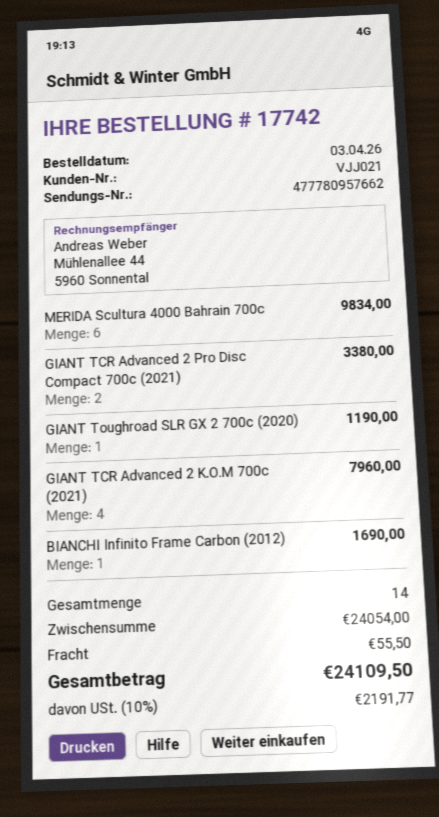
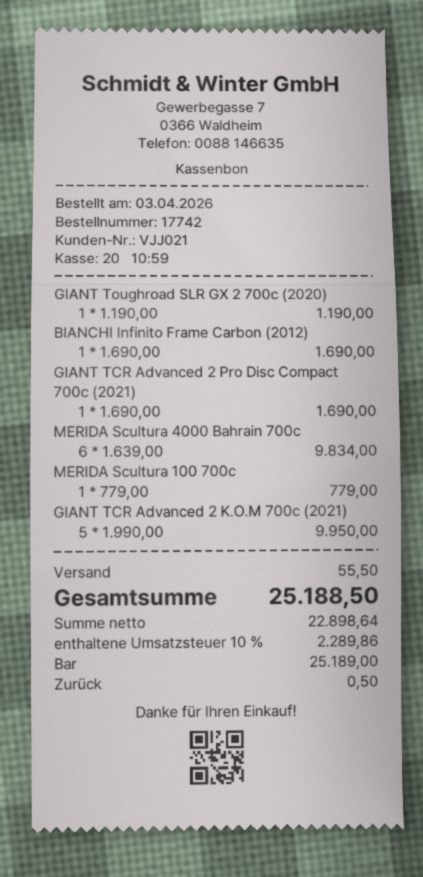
GIANT TCR Advanced 2 Pro Disc Compact 700c (2021): 2 for 3380.00 -> 1 for 1690.00
GIANT TCR Advanced 2 K.O.M 700c (2021): 4 for 7960.00 -> 5 for 9950.00
MERIDA Scultura 100 700c: none -> 1 for 779.00
tax: 10% = 2191.77 -> 10% = 2289.86
total: 24109.50 -> 25188.50

